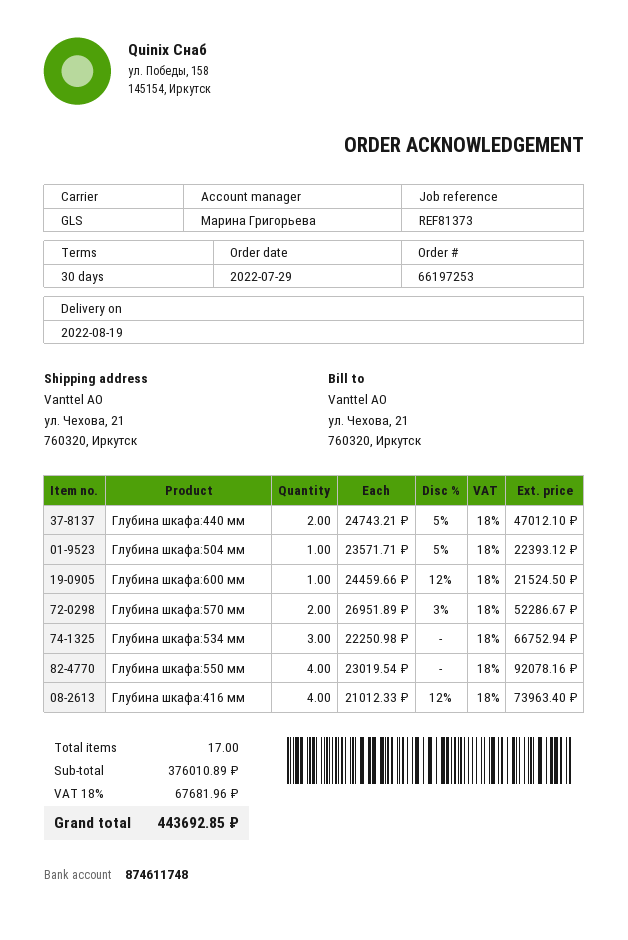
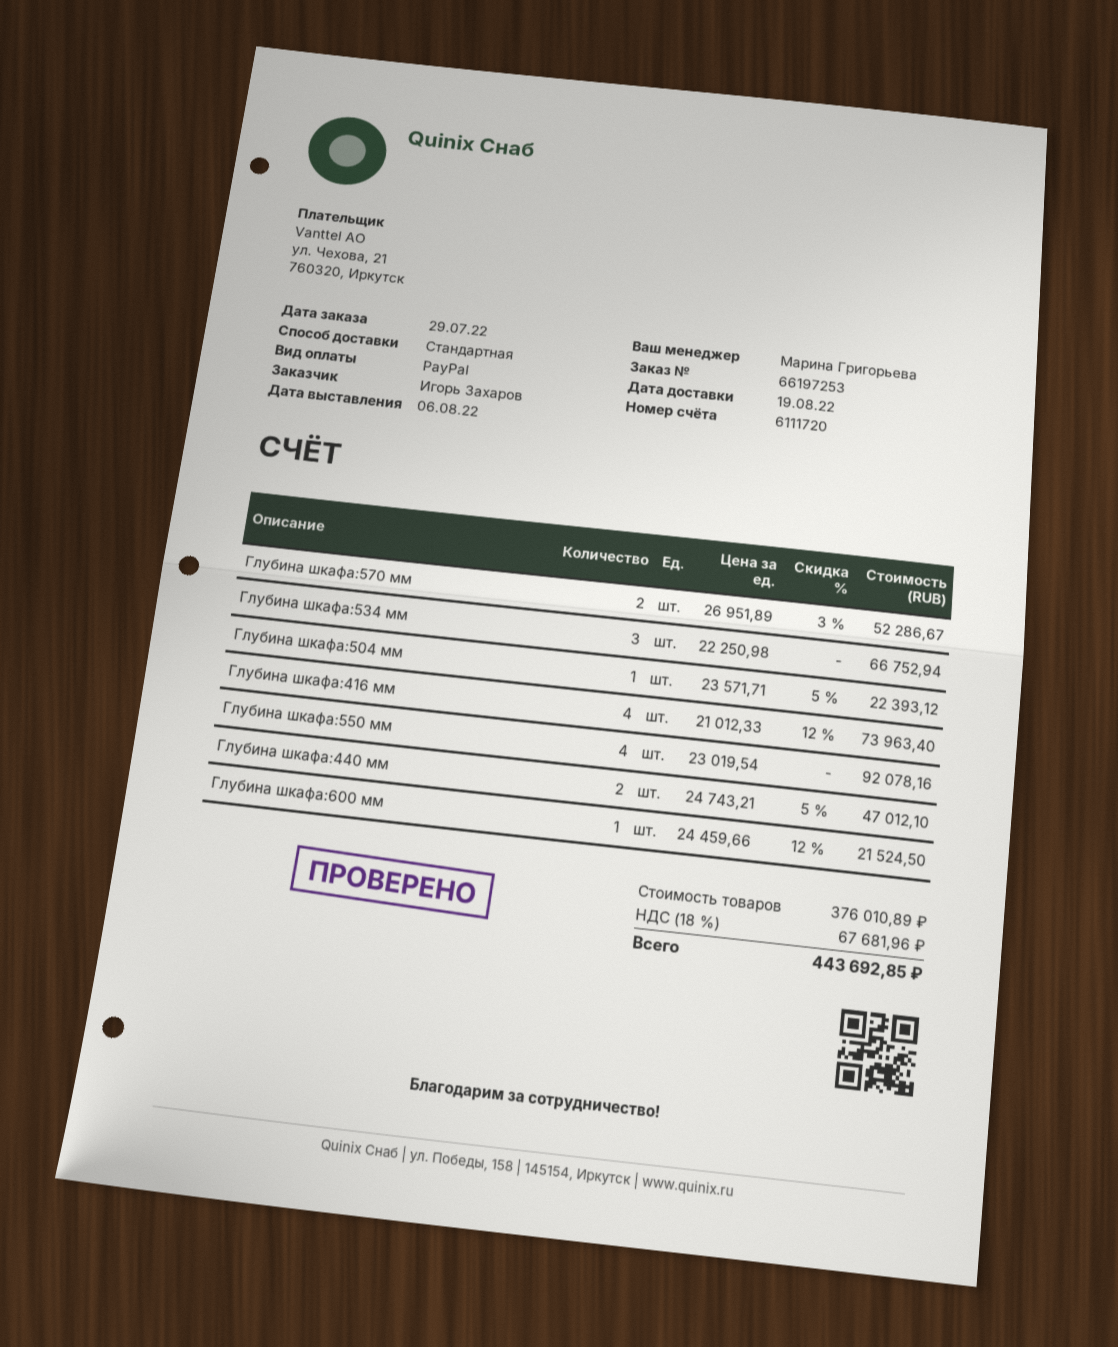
shipping method: GLS -> standard

